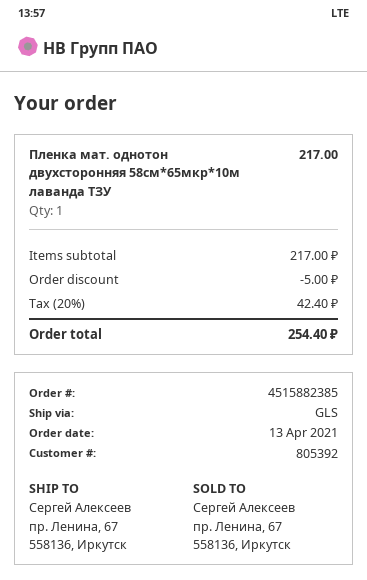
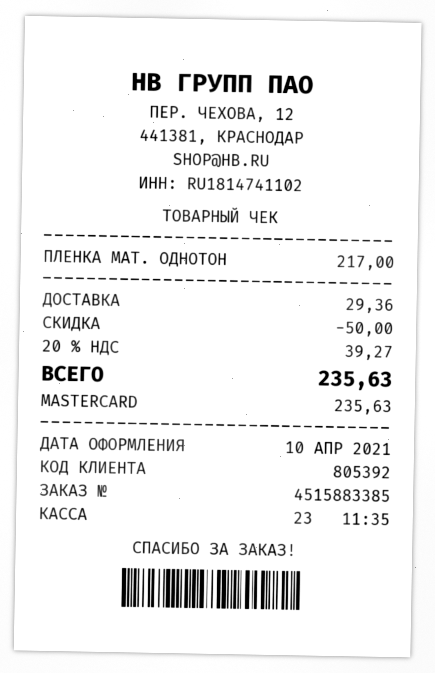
order number: 4515882385 -> 4515883385
order date: 2021-04-13 -> 2021-04-10
discount: 5.00 -> 50.00
shipping: none -> 29.36
tax: 20% = 42.40 -> 20% = 39.27
total: 254.40 -> 235.63

